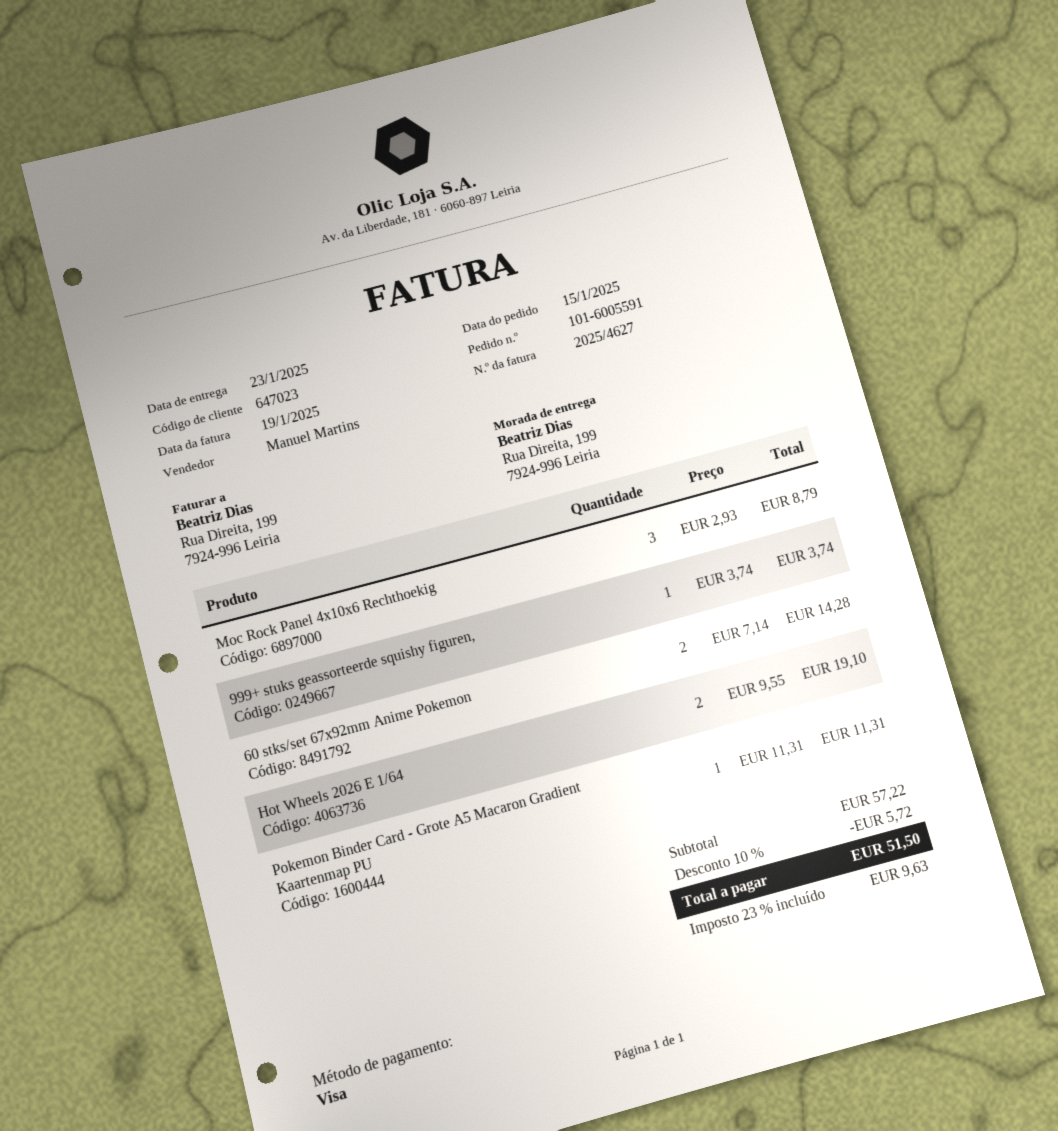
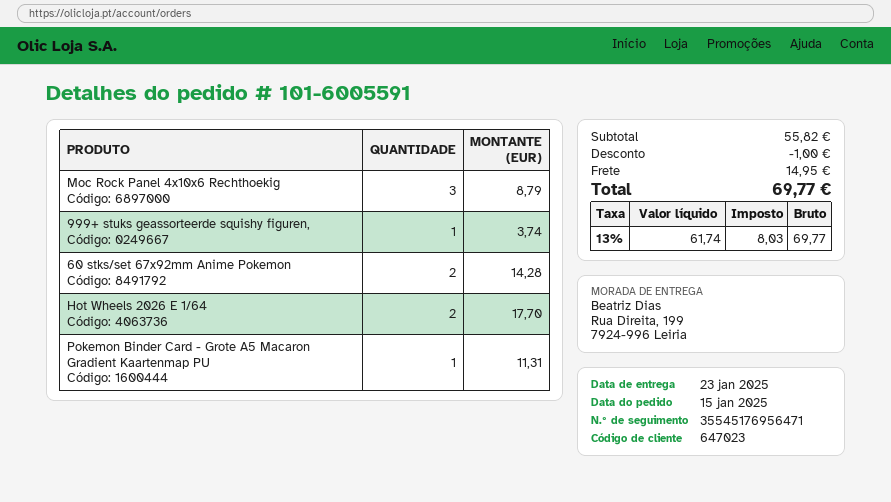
Hot Wheels 2026 E 1/64: 2 for 19.10 -> 2 for 17.70
subtotal: 57.22 -> 55.82
discount: 5.72 -> 1.00
shipping: none -> 14.95
tax: 23% = 9.63 -> 13% = 8.03
total: 51.50 -> 69.77

